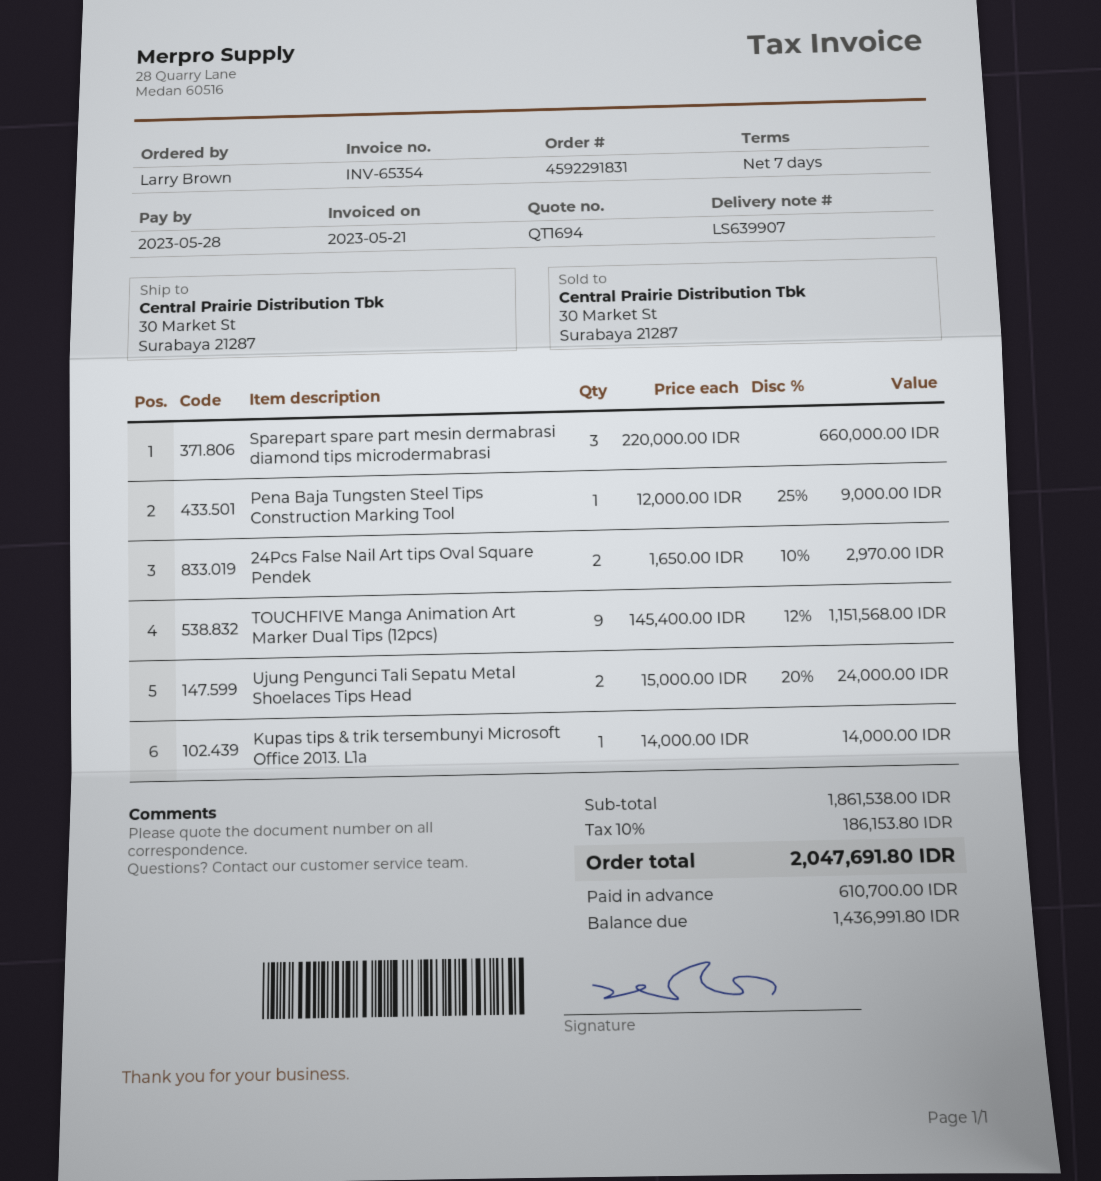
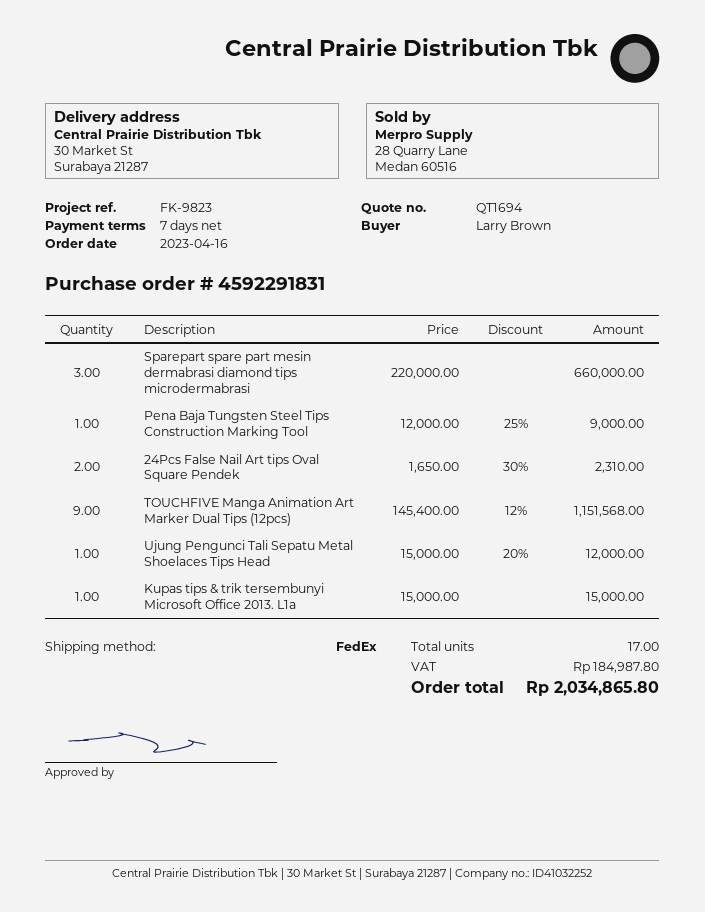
24Pcs False Nail Art tips Oval Square Pendek: 2 x 1650.00 - 10% = 2970.00 -> 2 x 1650.00 - 30% = 2310.00
Ujung Pengunci Tali Sepatu Metal Shoelaces Tips Head: 2 x 15000.00 - 20% = 24000.00 -> 1 x 15000.00 - 20% = 12000.00
Kupas tips & trik tersembunyi Microsoft Office 2013. L1a: 1 x 14000.00 = 14000.00 -> 1 x 15000.00 = 15000.00
tax: 186153.80 -> 184987.80
total: 2047691.80 -> 2034865.80

